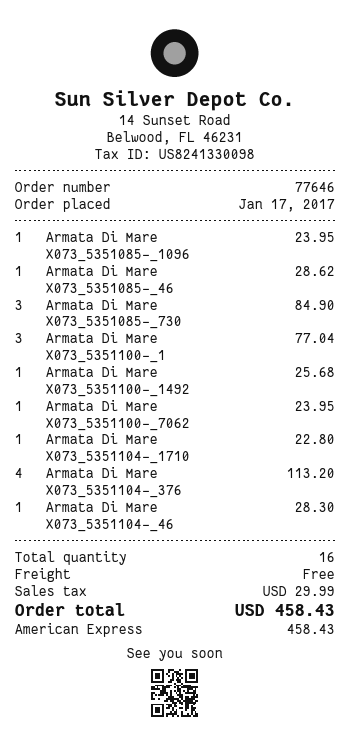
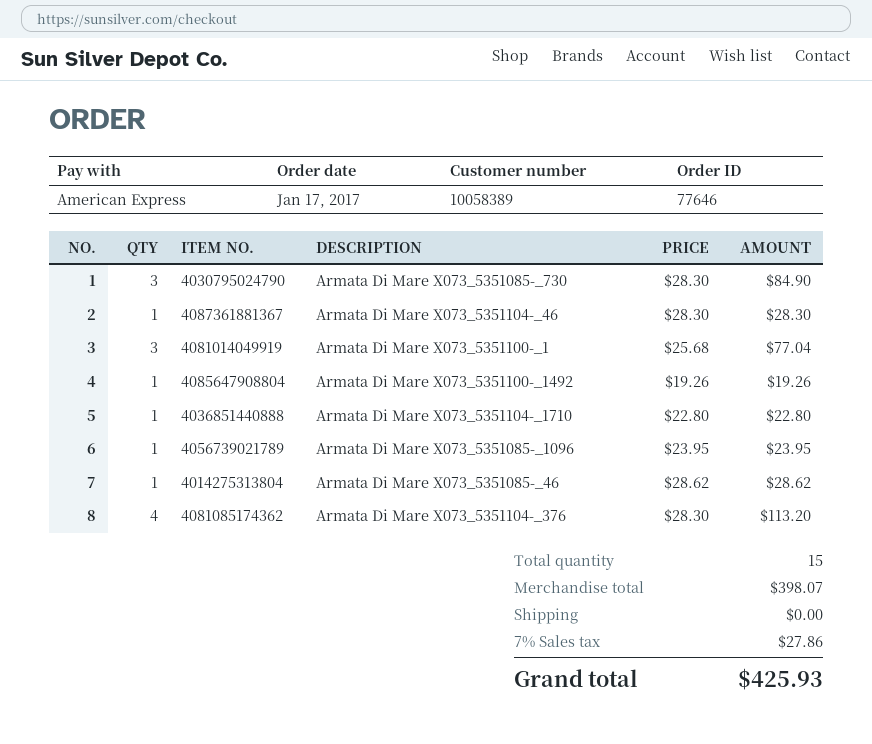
Armata Di Mare X073_5351100-_1492: 1 for 25.68 -> 1 for 19.26
Armata Di Mare X073_5351100-_7062: 1 for 23.95 -> none
total quantity: 16 -> 15
tax: 29.99 -> 27.86
total: 458.43 -> 425.93

